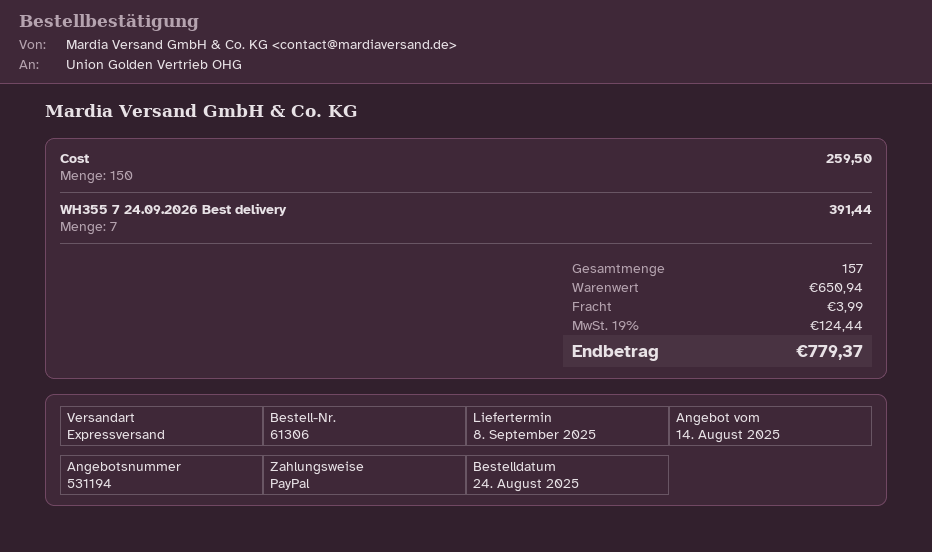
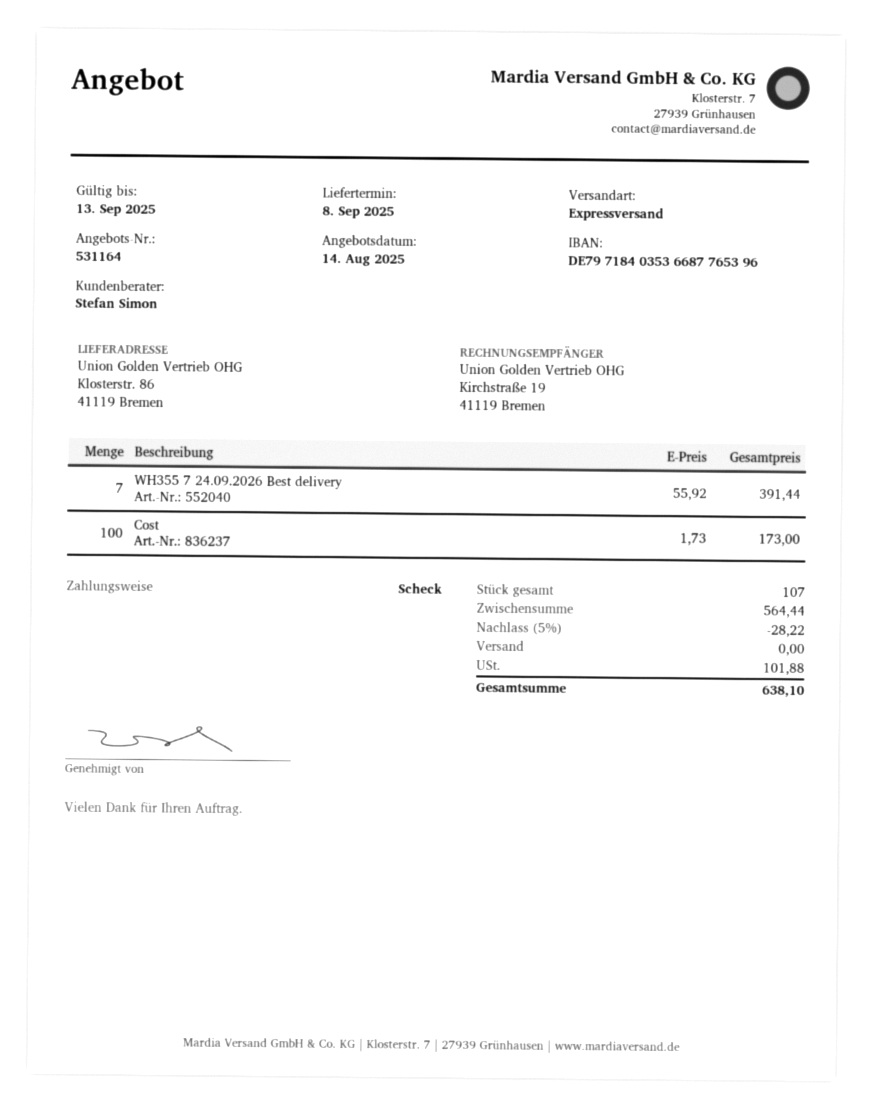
quote number: 531194 -> 531164
payment method: PayPal -> cheque
Cost: 150 for 259.50 -> 100 for 173.00
total quantity: 157 -> 107
subtotal: 650.94 -> 564.44
discount: none -> 5% = 28.22
shipping: 3.99 -> 0.00
tax: 124.44 -> 101.88
total: 779.37 -> 638.10

